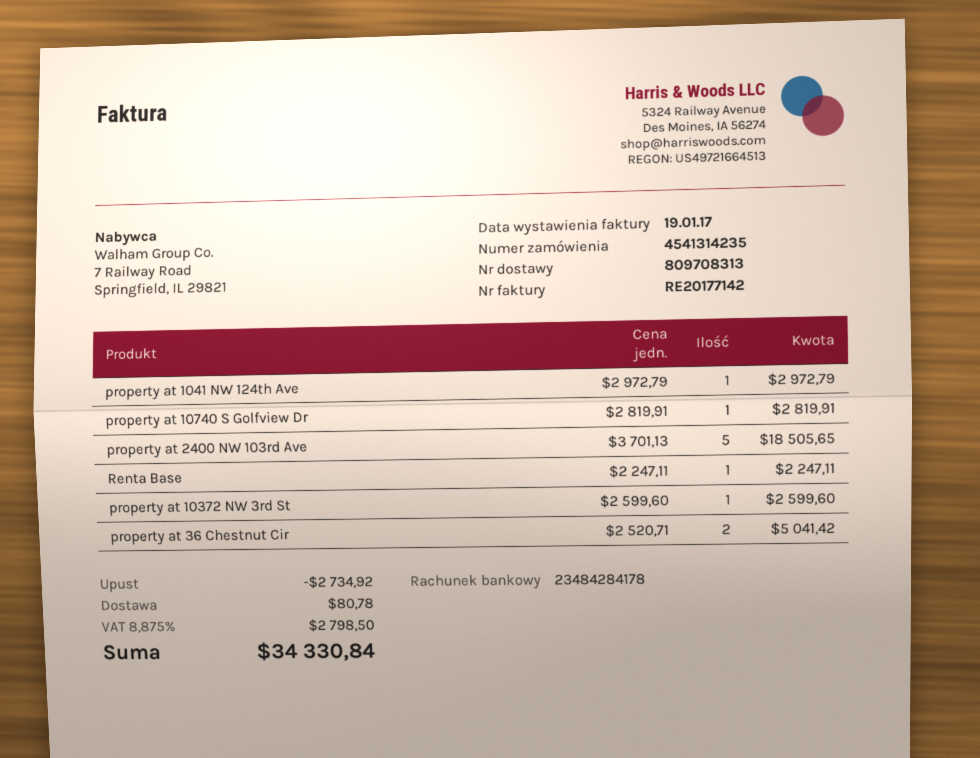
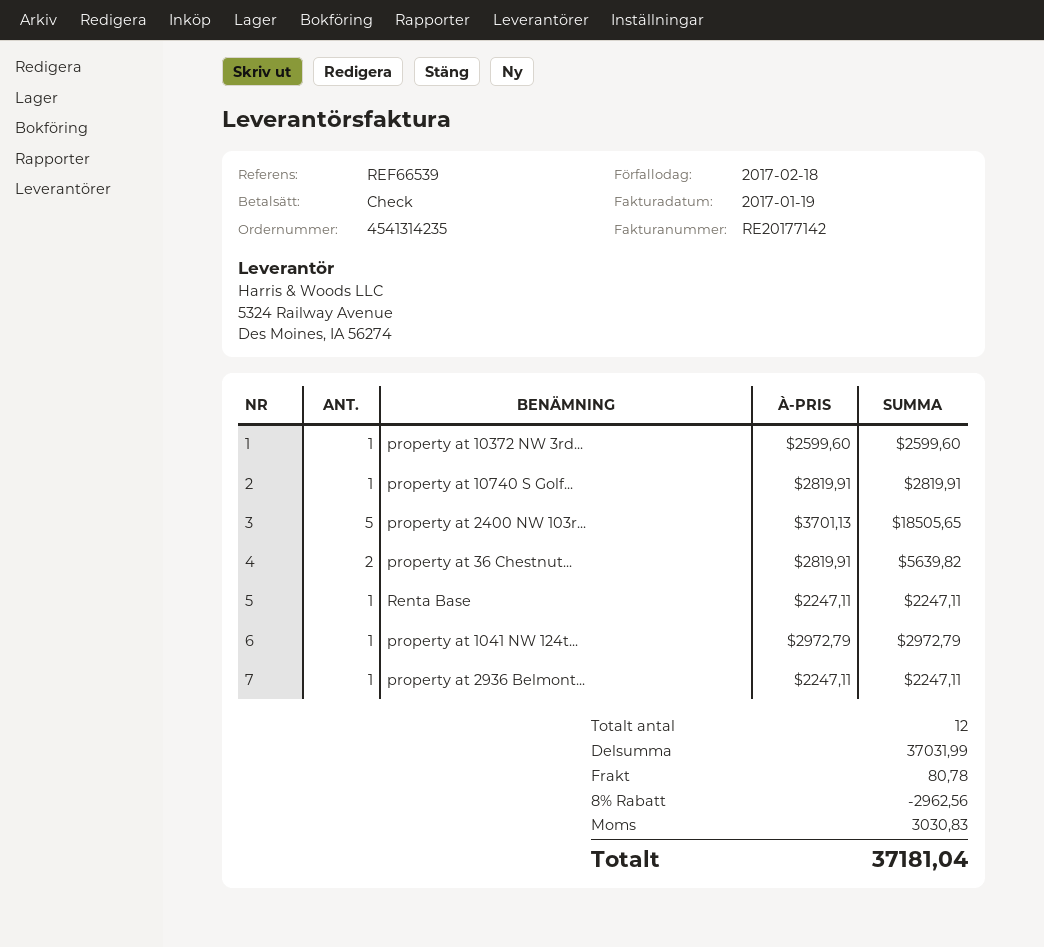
property at 36 Chestnut Cir: 2 x 2520.71 = 5041.42 -> 2 x 2819.91 = 5639.82
property at 2936 Belmont...: none -> 1 x 2247.11 = 2247.11
discount: 2734.92 -> 2962.56
tax: 2798.50 -> 3030.83
total: 34330.84 -> 37181.04

